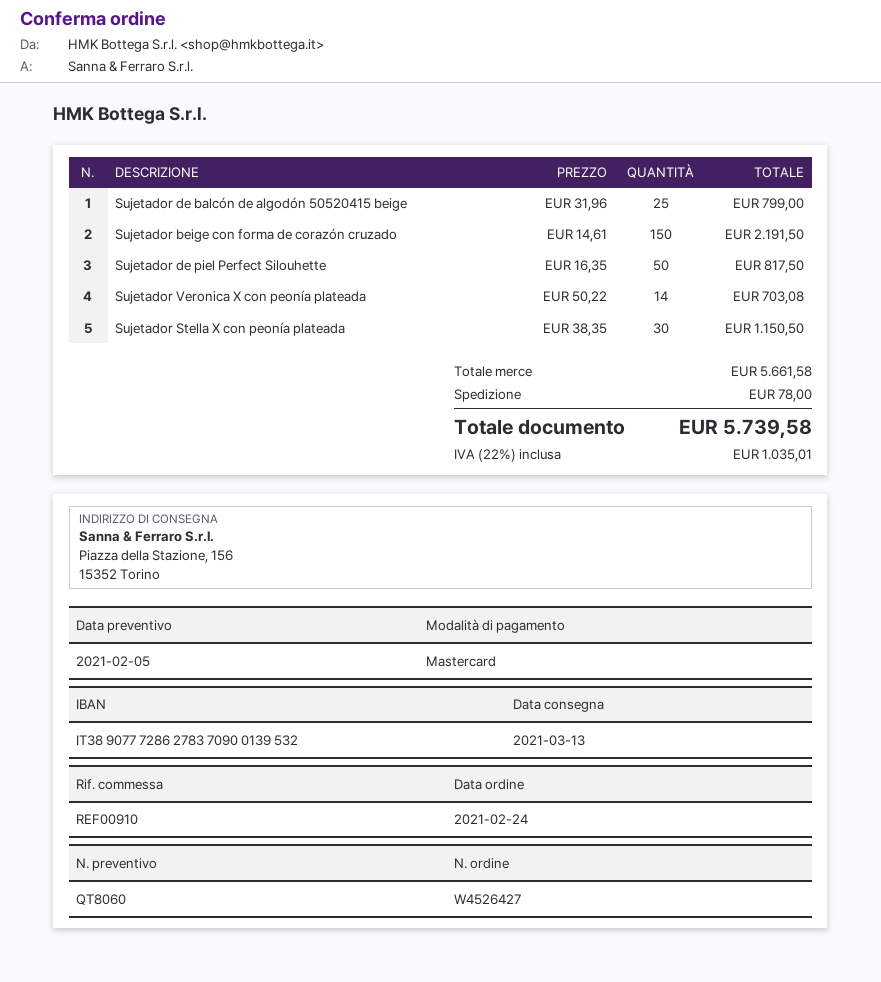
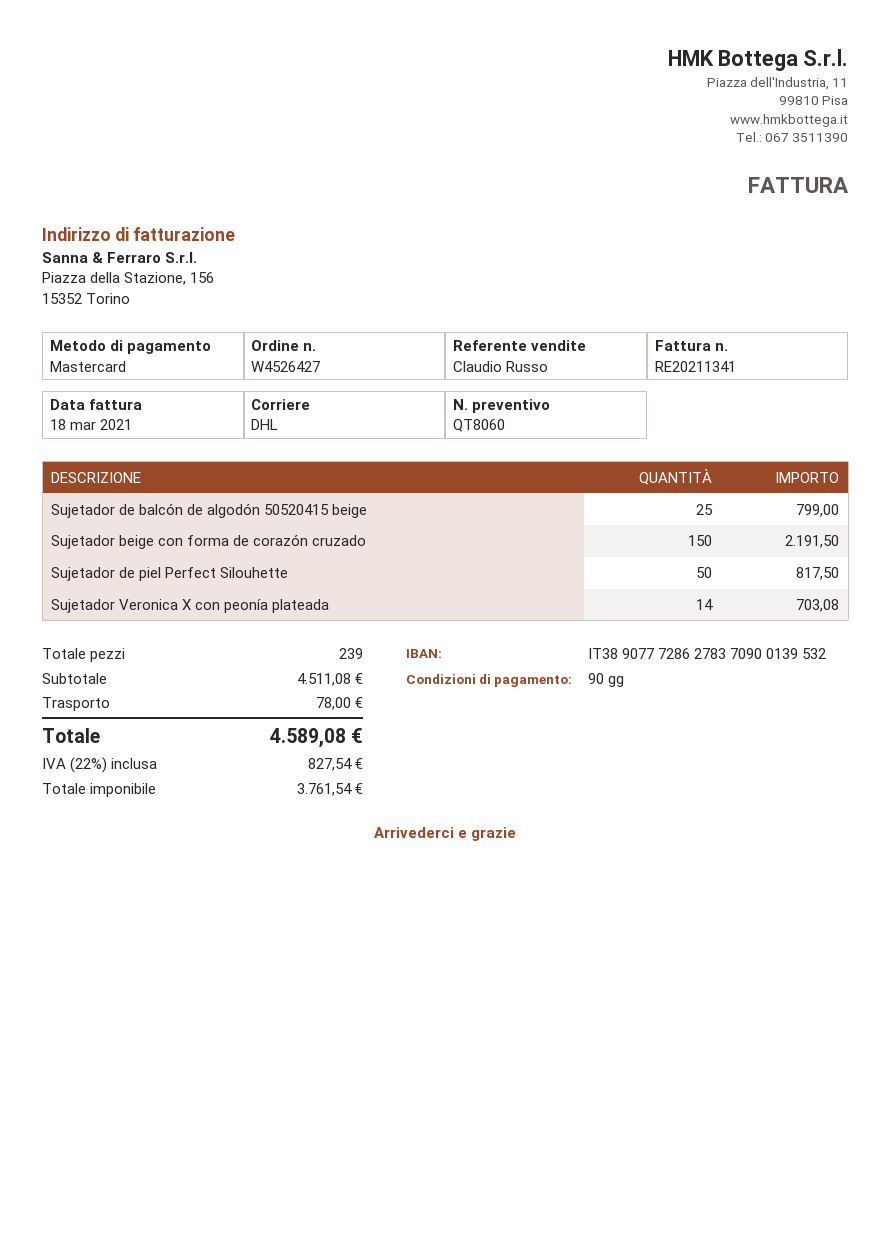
Sujetador Stella X con peonía plateada: 30 for 1150.50 -> none
subtotal: 5661.58 -> 4511.08
tax: 22% = 1035.01 -> 22% = 827.54
total: 5739.58 -> 4589.08

